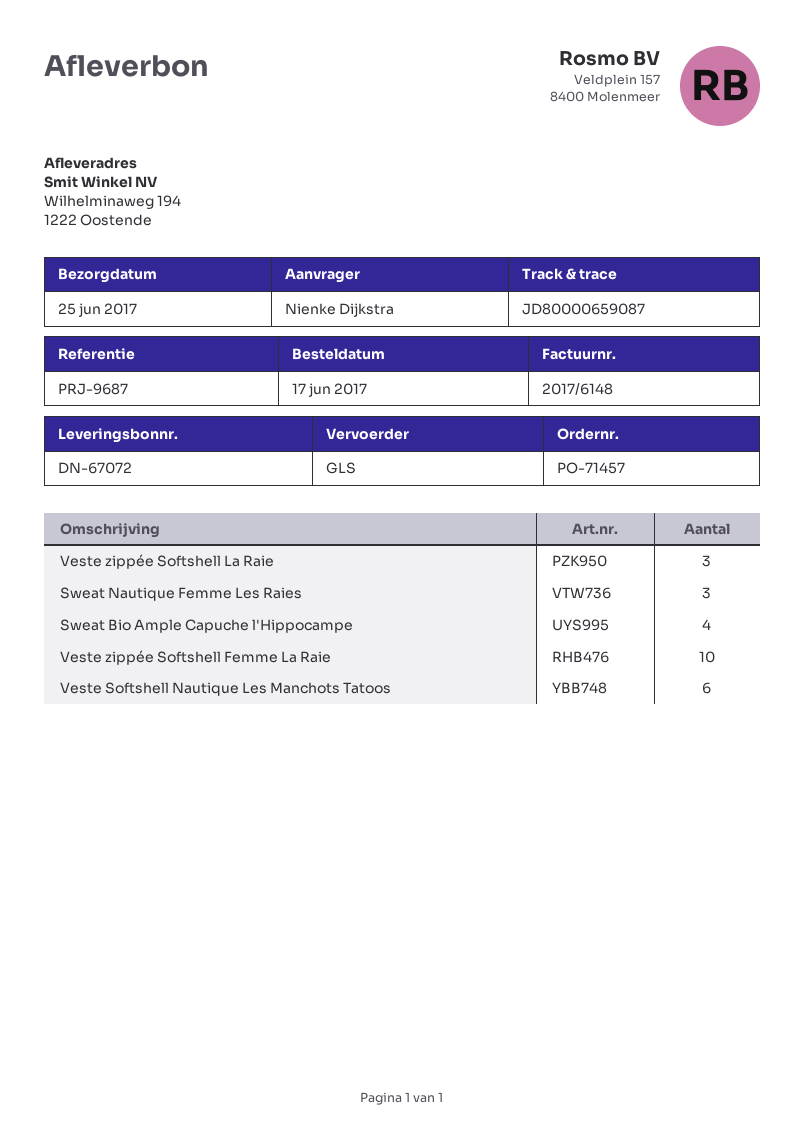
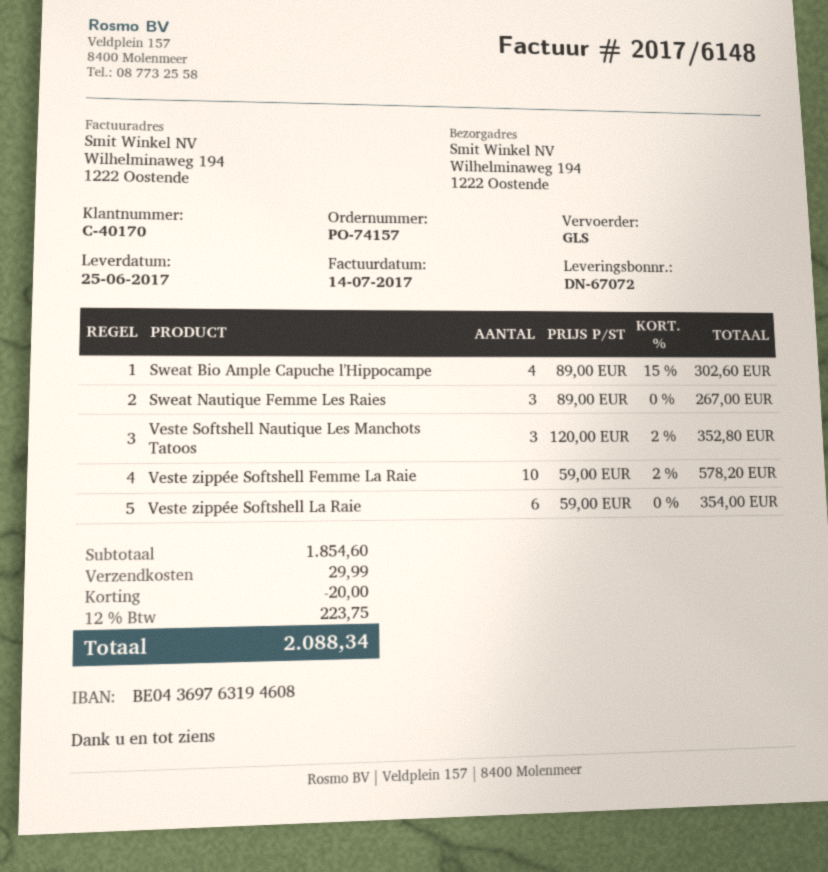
order number: PO-71457 -> PO-74157
Veste zippée Softshell La Raie: 3 -> 6
Veste Softshell Nautique Les Manchots Tatoos: 6 -> 3

